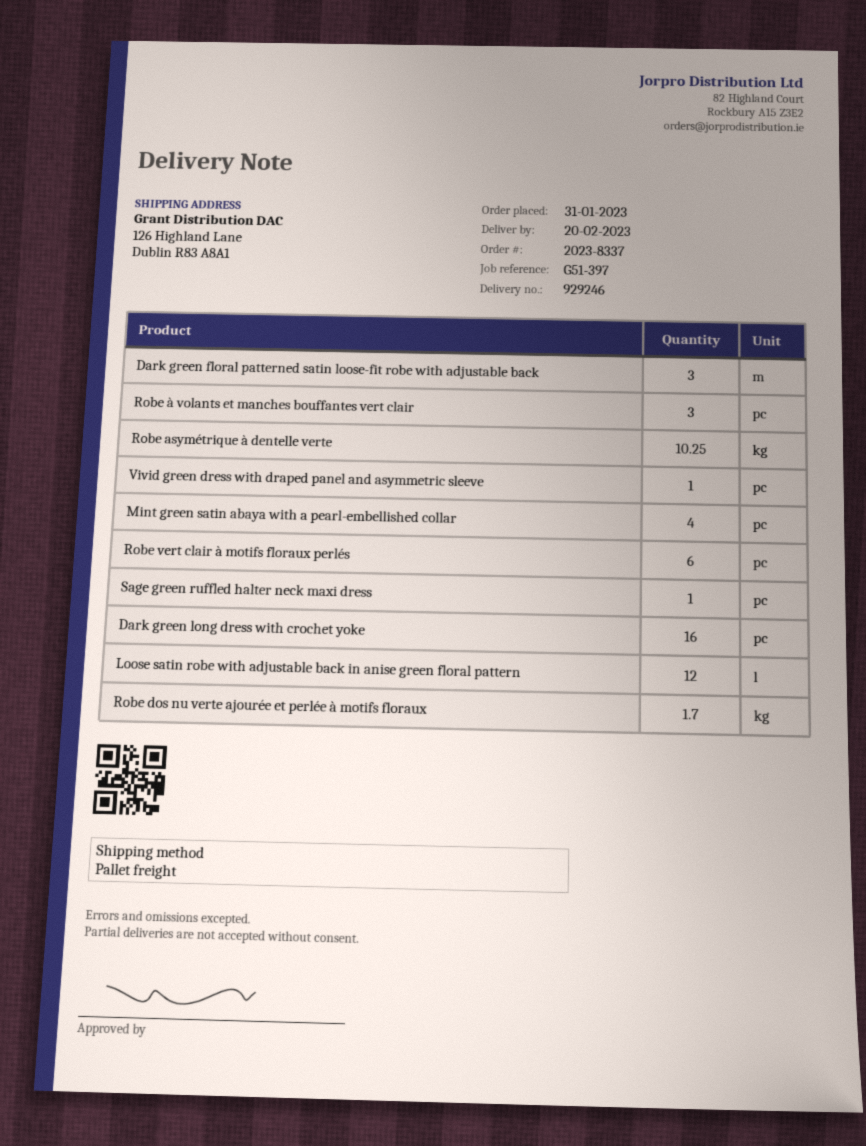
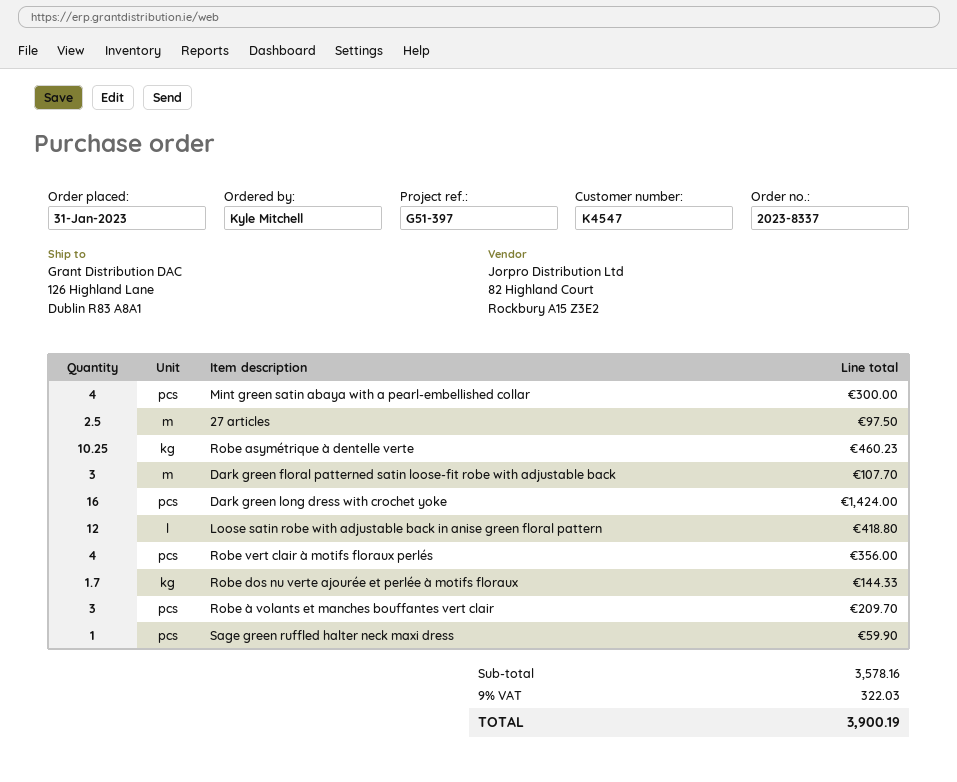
Vivid green dress with draped panel and asymmetric sleeve: 1 -> none
Robe vert clair à motifs floraux perlés: 6 -> 4
27 articles: none -> 2.5

